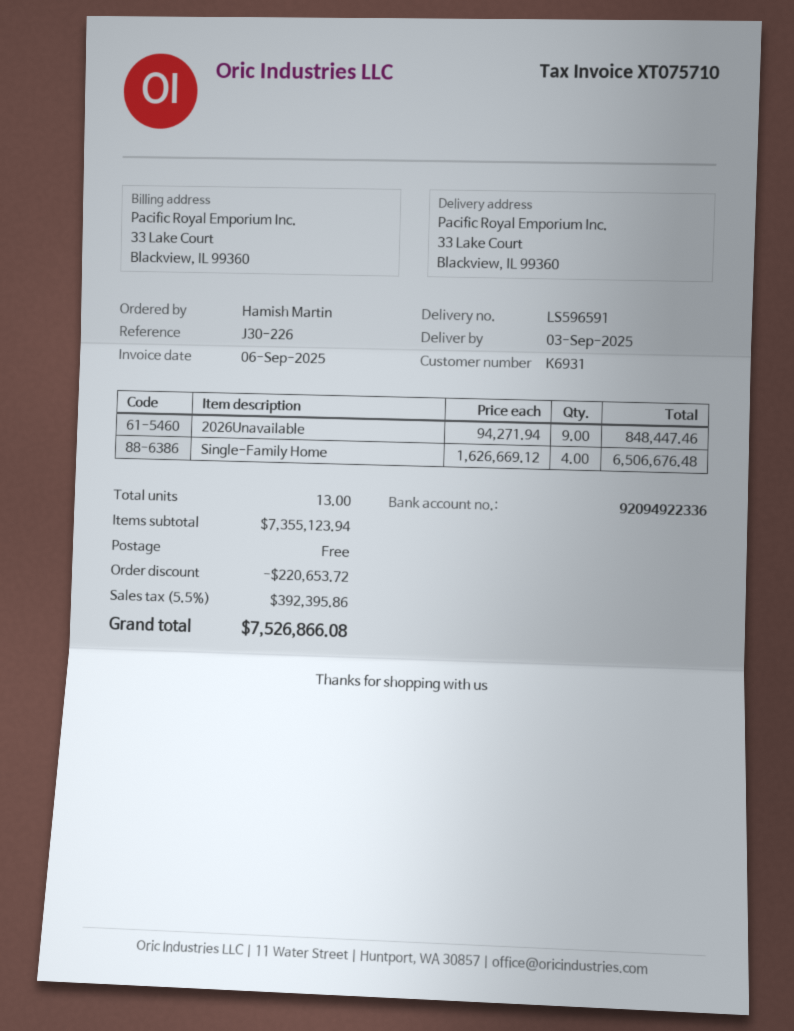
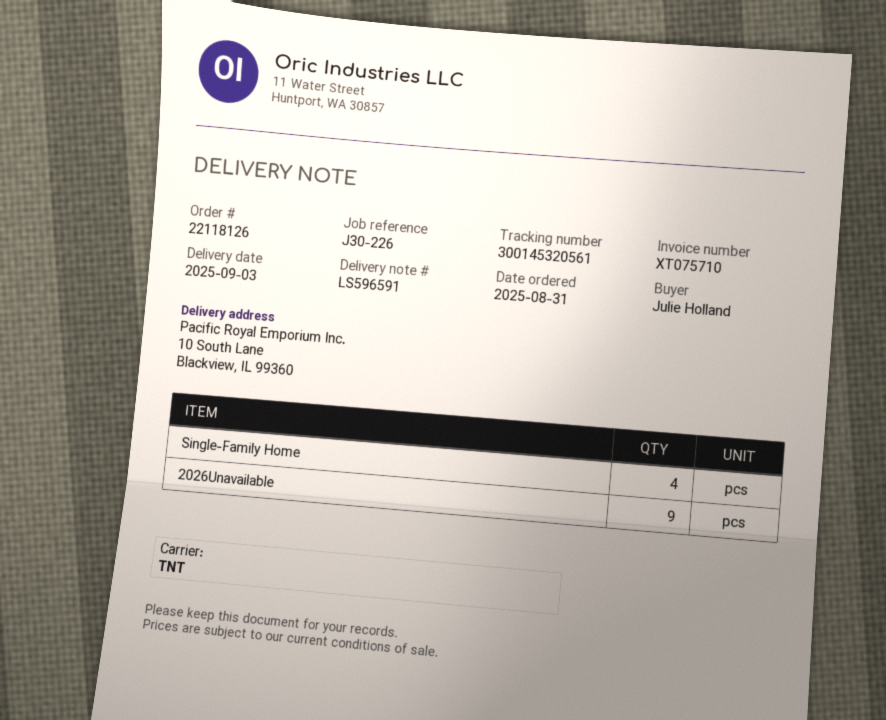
ordered by: Hamish Martin -> Julie Holland
ship to: 33 Lake Court, Blackview, IL 99360 -> 10 South Lane, Blackview, IL 99360

